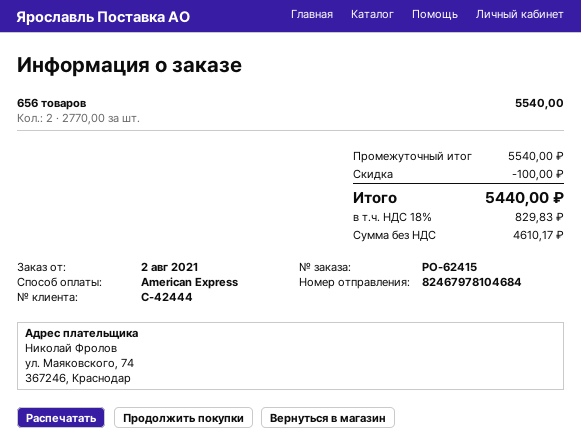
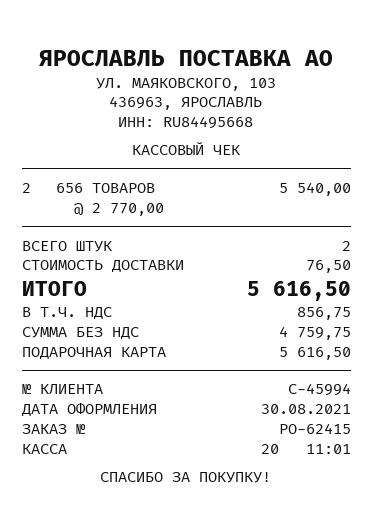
order date: 2021-08-02 -> 2021-08-30
customer number: C-42444 -> C-45994
payment method: American Express -> gift card
discount: 100.00 -> none
shipping: none -> 76.50
net: 4610.17 -> 4759.75
tax: 829.83 -> 856.75
total: 5440.00 -> 5616.50

